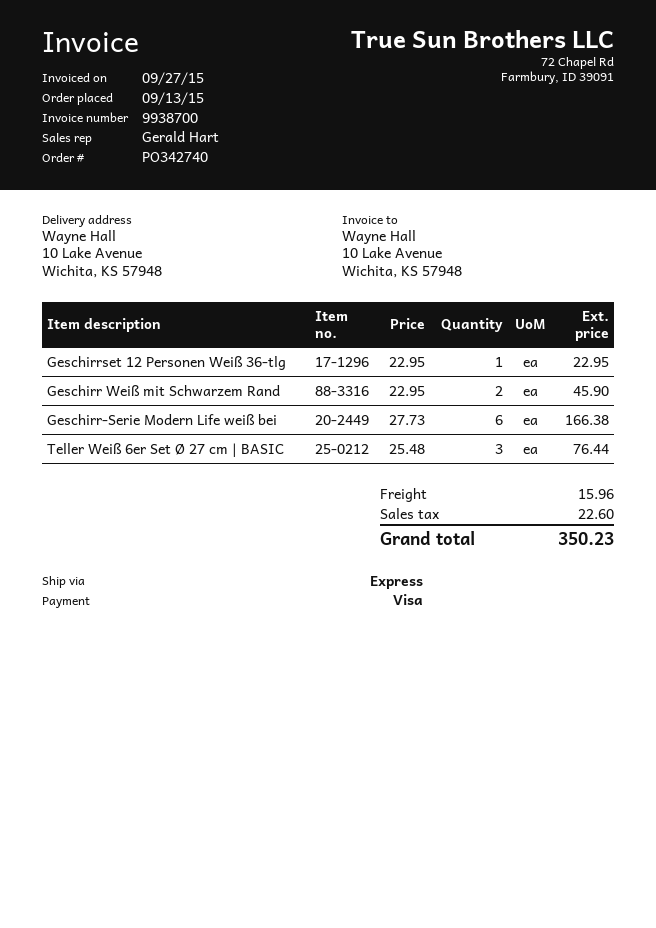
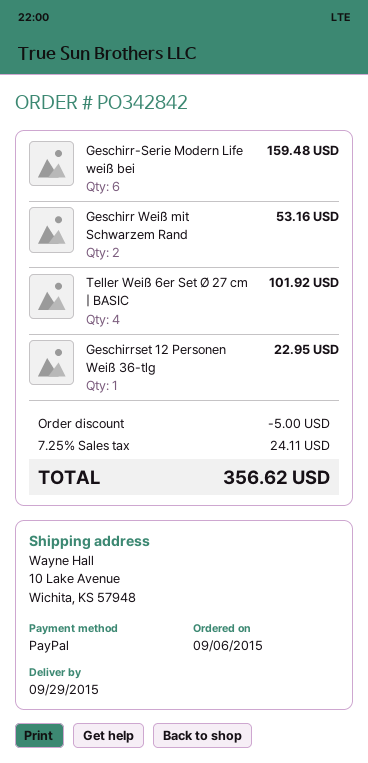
order number: PO342740 -> PO342842
order date: 2015-09-13 -> 2015-09-06
payment method: Visa -> PayPal
Geschirr Weiß mit Schwarzem Rand: 2 for 45.90 -> 2 for 53.16
Geschirr-Serie Modern Life weiß bei: 6 for 166.38 -> 6 for 159.48
Teller Weiß 6er Set Ø 27 cm | BASIC: 3 for 76.44 -> 4 for 101.92
discount: none -> 5.00
shipping: 15.96 -> none
tax: 22.60 -> 24.11
total: 350.23 -> 356.62

